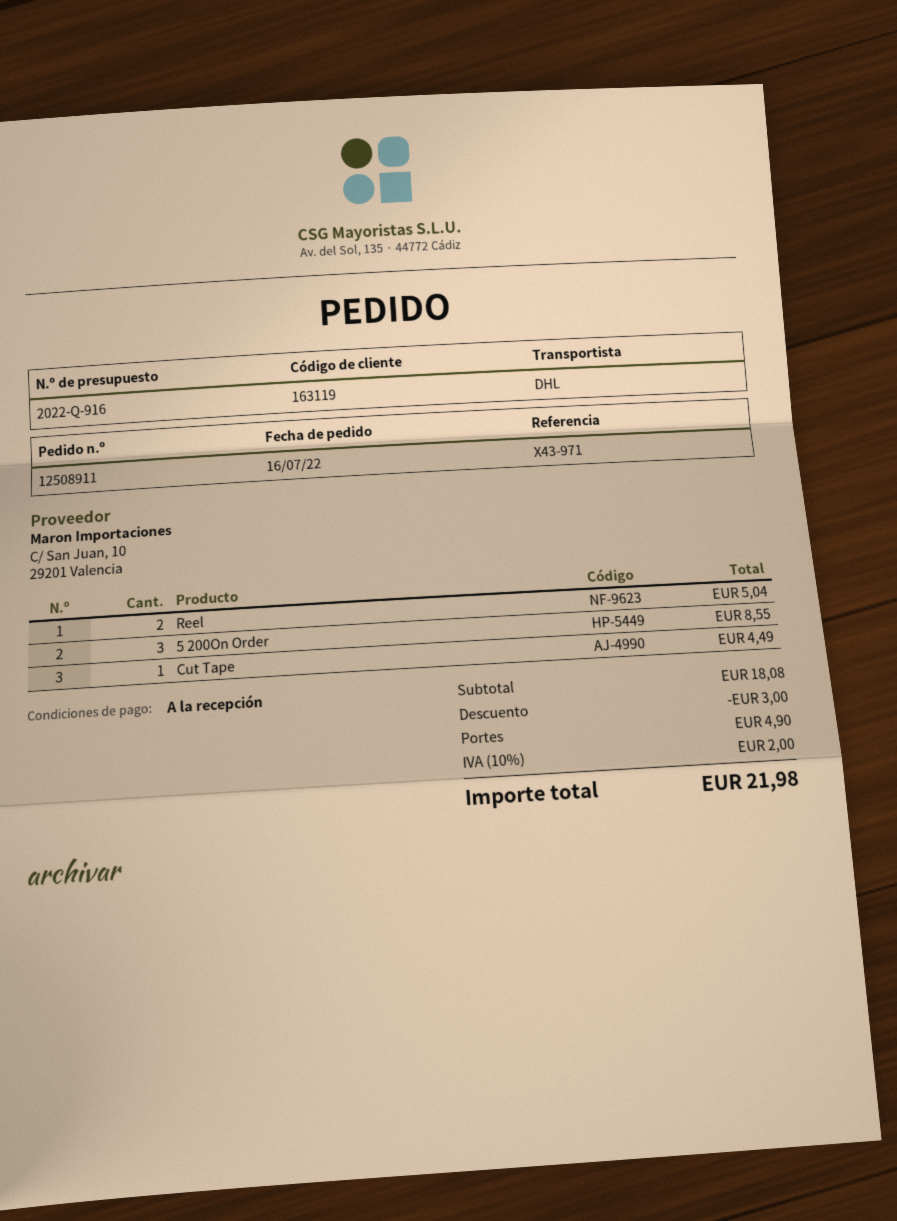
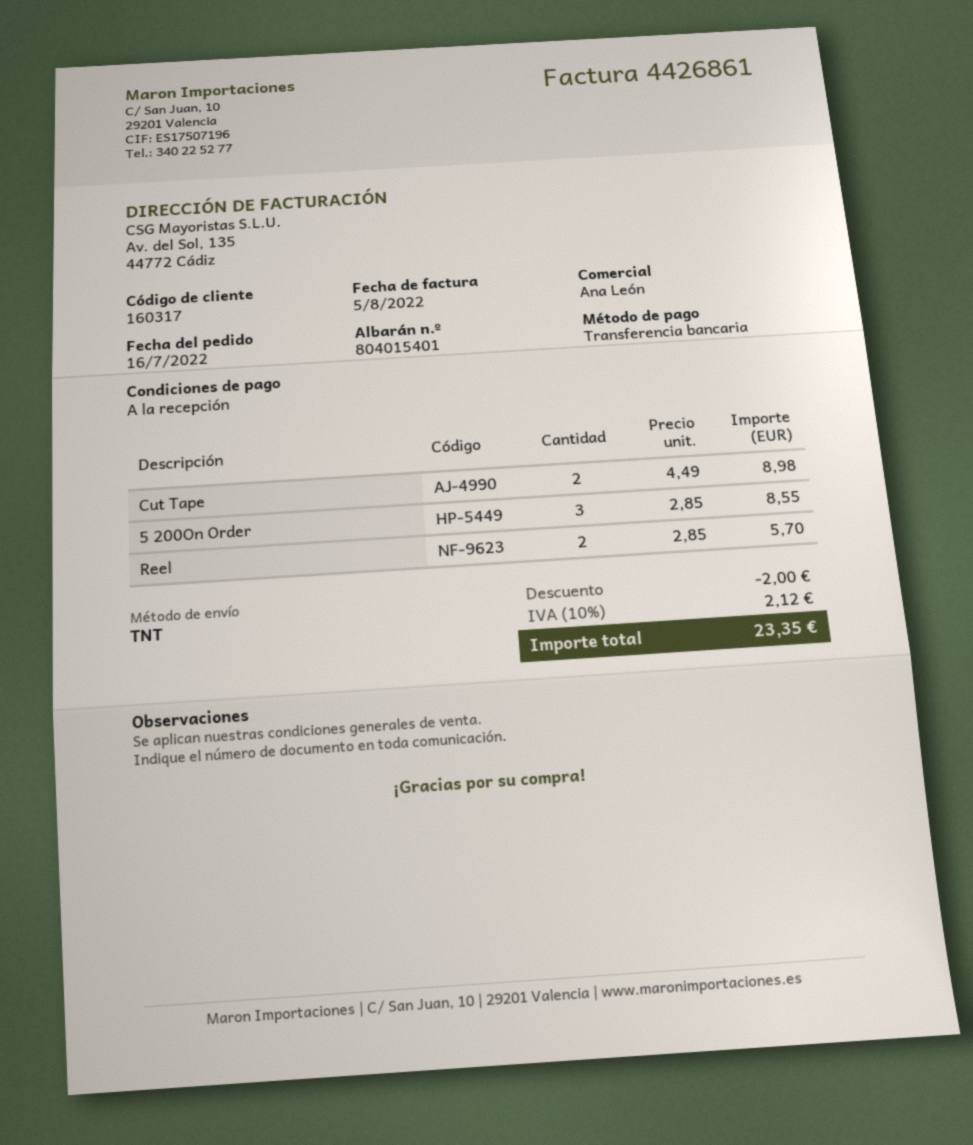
customer number: 163119 -> 160317
shipping method: DHL -> TNT
Reel: 2 for 5.04 -> 2 for 5.70
Cut Tape: 1 for 4.49 -> 2 for 8.98
discount: 3.00 -> 2.00
shipping: 4.90 -> none
tax: 10% = 2.00 -> 10% = 2.12
total: 21.98 -> 23.35

